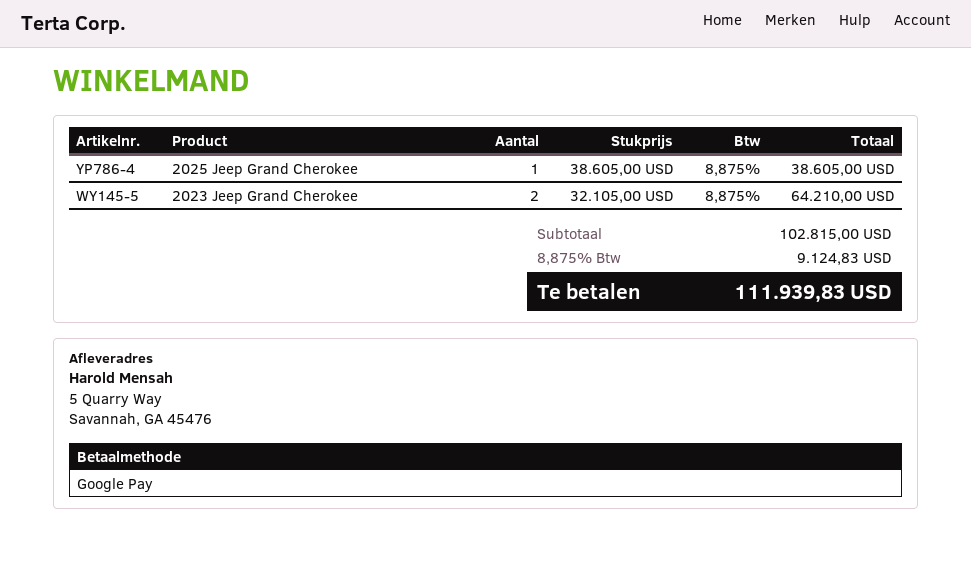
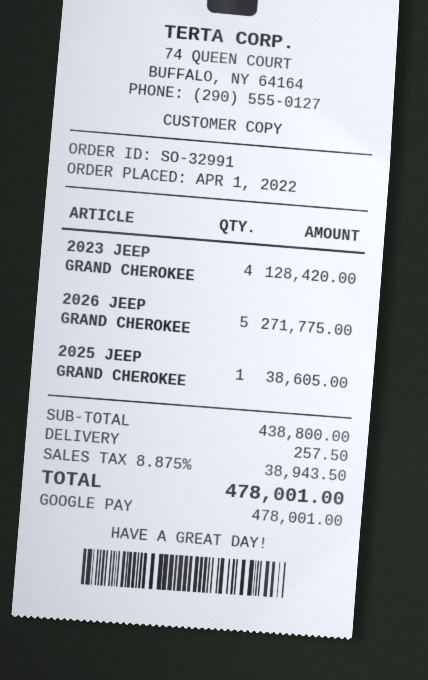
2023 Jeep Grand Cherokee: 2 for 64210.00 -> 4 for 128420.00
2026 JEEP GRAND CHEROKEE: none -> 5 for 271775.00
subtotal: 102815.00 -> 438800.00
shipping: none -> 257.50
tax: 8.875% = 9124.83 -> 8.875% = 38943.50
total: 111939.83 -> 478001.00

